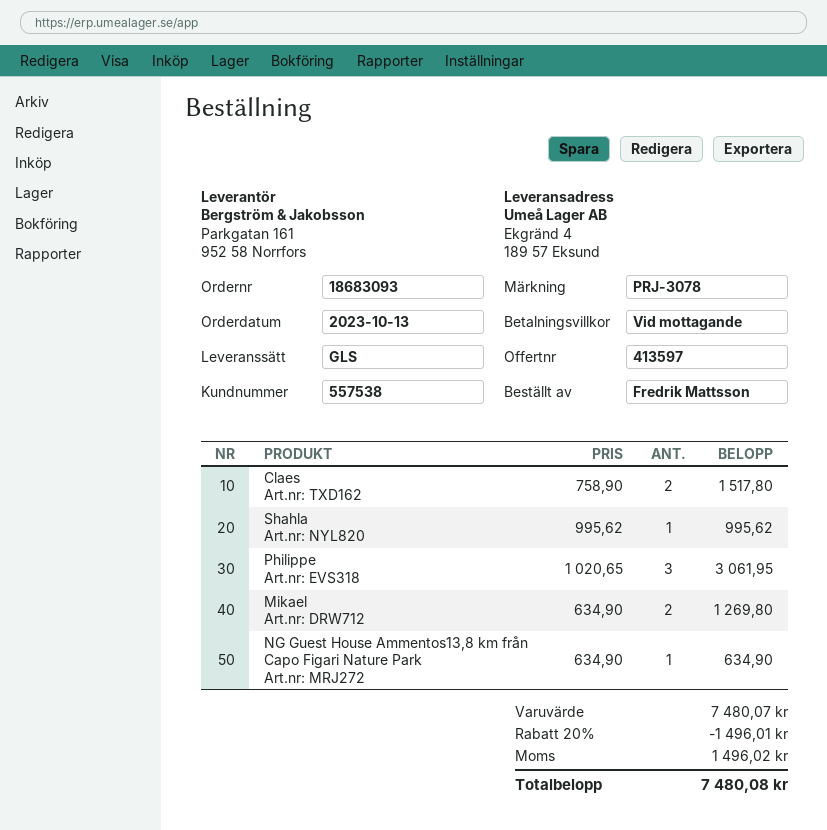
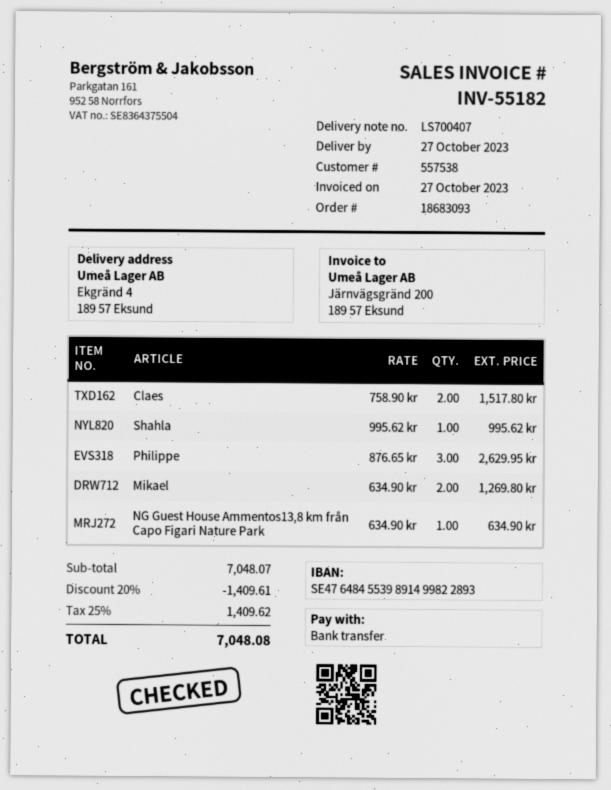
Philippe: 3 x 1020.65 = 3061.95 -> 3 x 876.65 = 2629.95
subtotal: 7480.07 -> 7048.07
discount: 20% = 1496.01 -> 20% = 1409.61
tax: 1496.02 -> 1409.62
total: 7480.08 -> 7048.08

